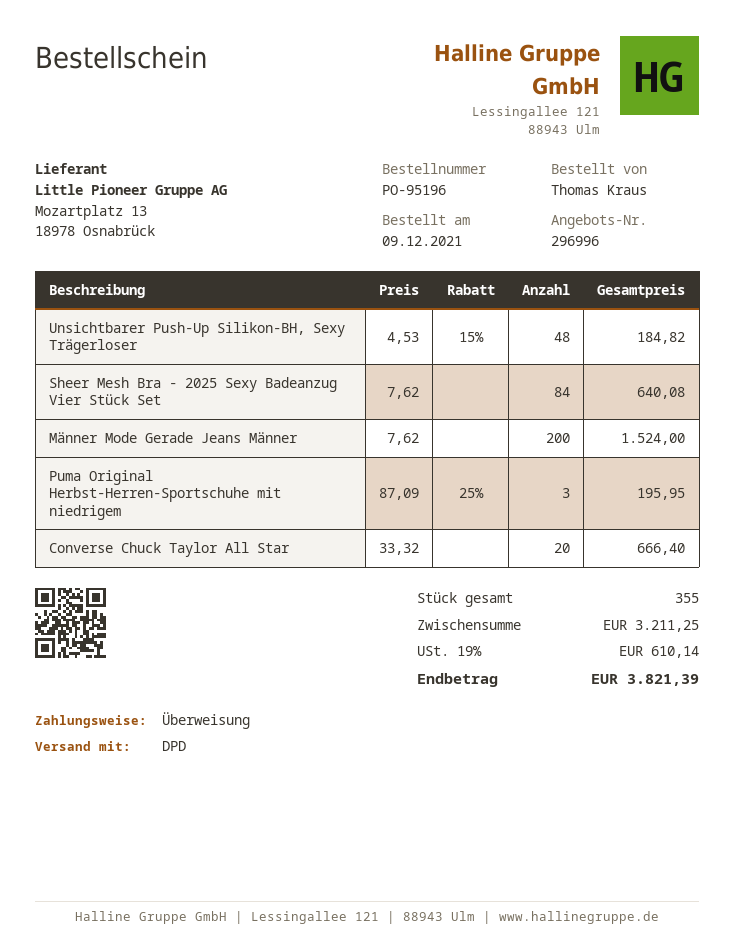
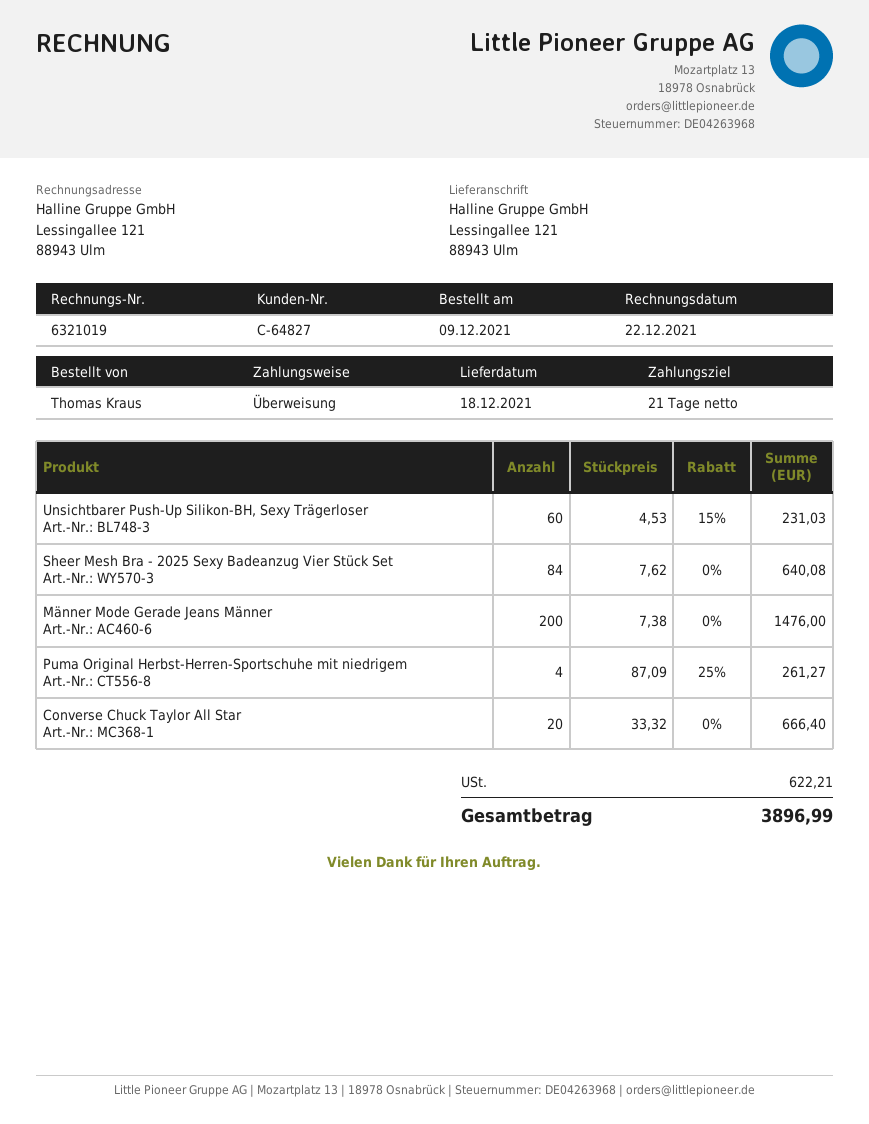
Unsichtbarer Push-Up Silikon-BH, Sexy Trägerloser: 48 x 4.53 - 15% = 184.82 -> 60 x 4.53 - 15% = 231.03
Männer Mode Gerade Jeans Männer: 200 x 7.62 = 1524.00 -> 200 x 7.38 = 1476.00
Puma Original Herbst-Herren-Sportschuhe mit niedrigem: 3 x 87.09 - 25% = 195.95 -> 4 x 87.09 - 25% = 261.27
tax: 610.14 -> 622.21
total: 3821.39 -> 3896.99

